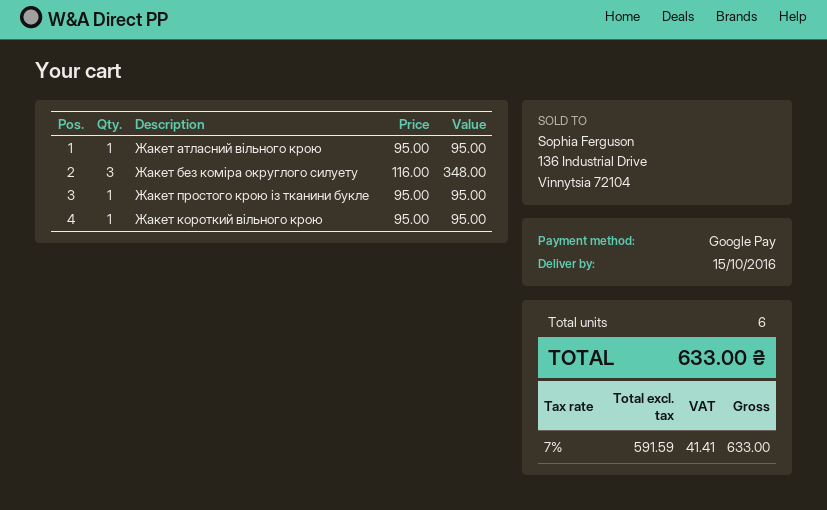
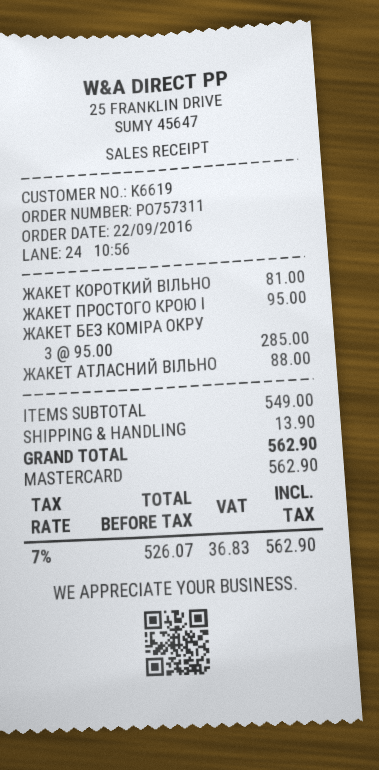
payment method: Google Pay -> Mastercard
Жакет атласний вільного крою: 1 x 95.00 = 95.00 -> 1 x 88.00 = 88.00
Жакет без коміра округлого силуету: 3 x 116.00 = 348.00 -> 3 x 95.00 = 285.00
Жакет короткий вільного крою: 1 x 95.00 = 95.00 -> 1 x 81.00 = 81.00
shipping: none -> 13.90
net: 591.59 -> 526.07
tax: 7% = 41.41 -> 7% = 36.83
total: 633.00 -> 562.90

